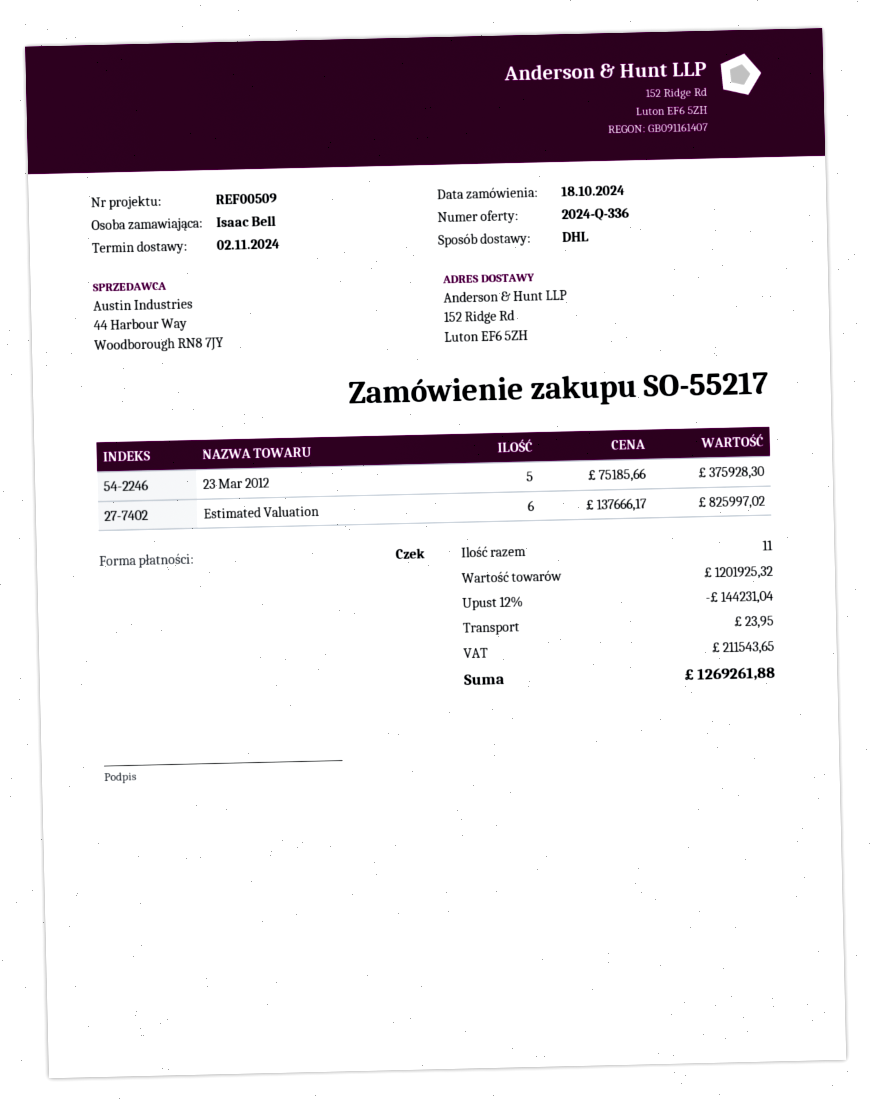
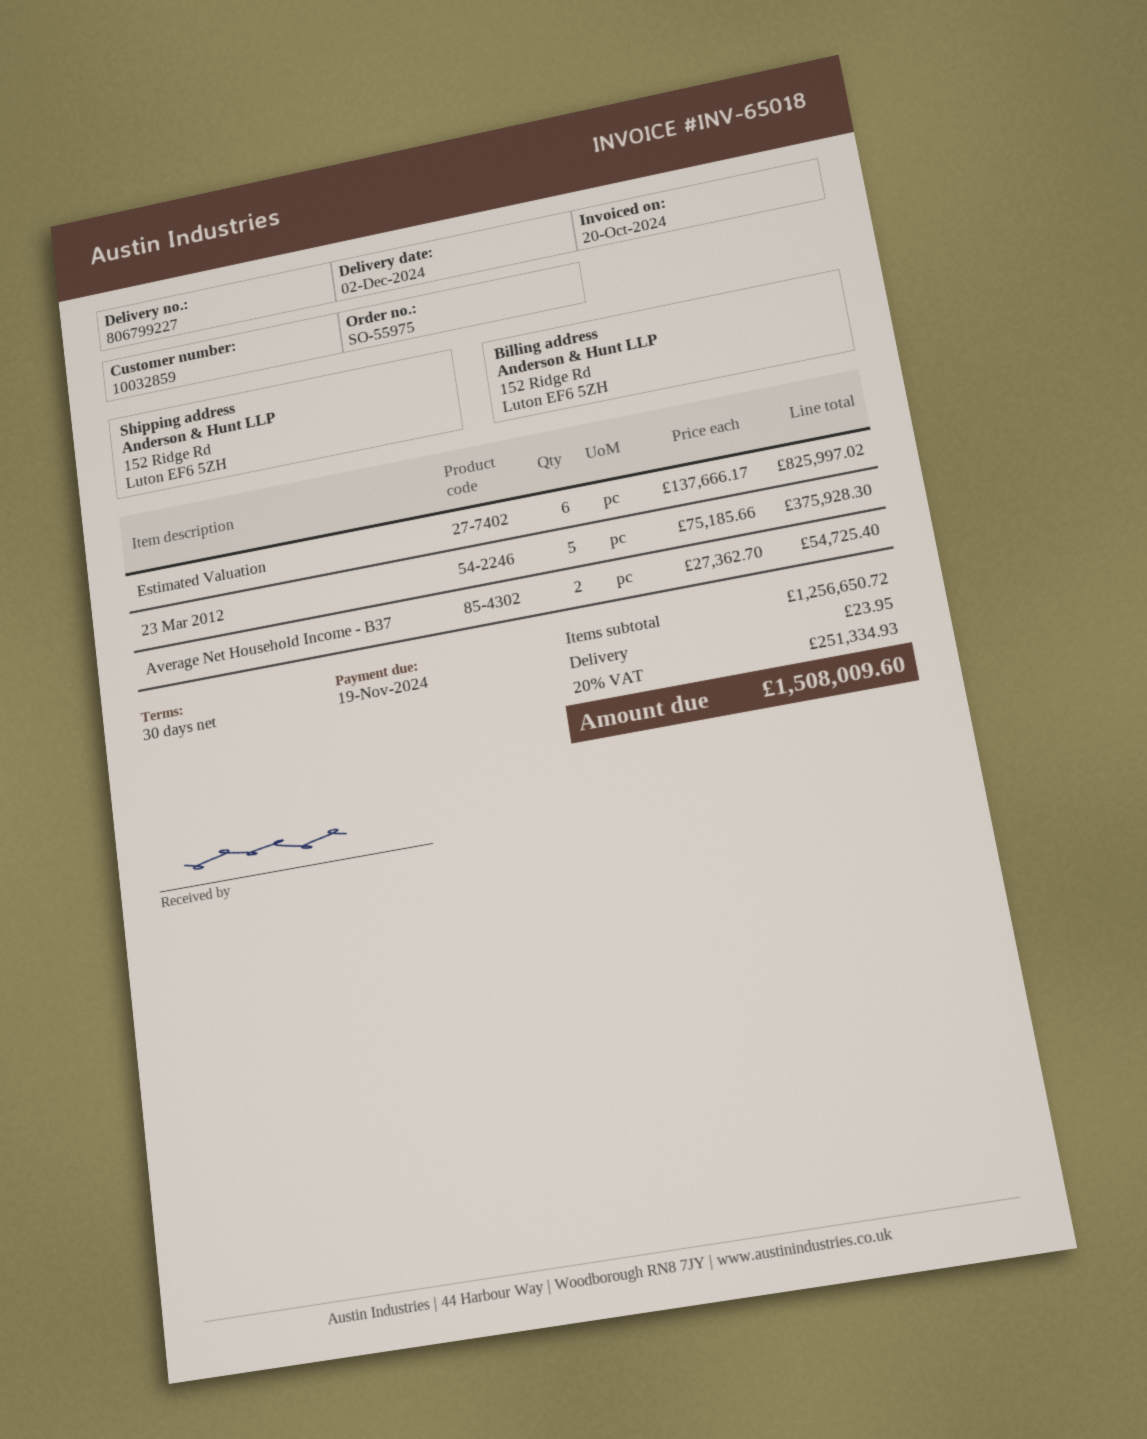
order number: SO-55217 -> SO-55975
delivery date: 2024-11-02 -> 2024-12-02
Average Net Household Income - B37: none -> 2 x 27362.70 = 54725.40
subtotal: 1201925.32 -> 1256650.72
discount: 12% = 144231.04 -> none
tax: 211543.65 -> 251334.93
total: 1269261.88 -> 1508009.60

